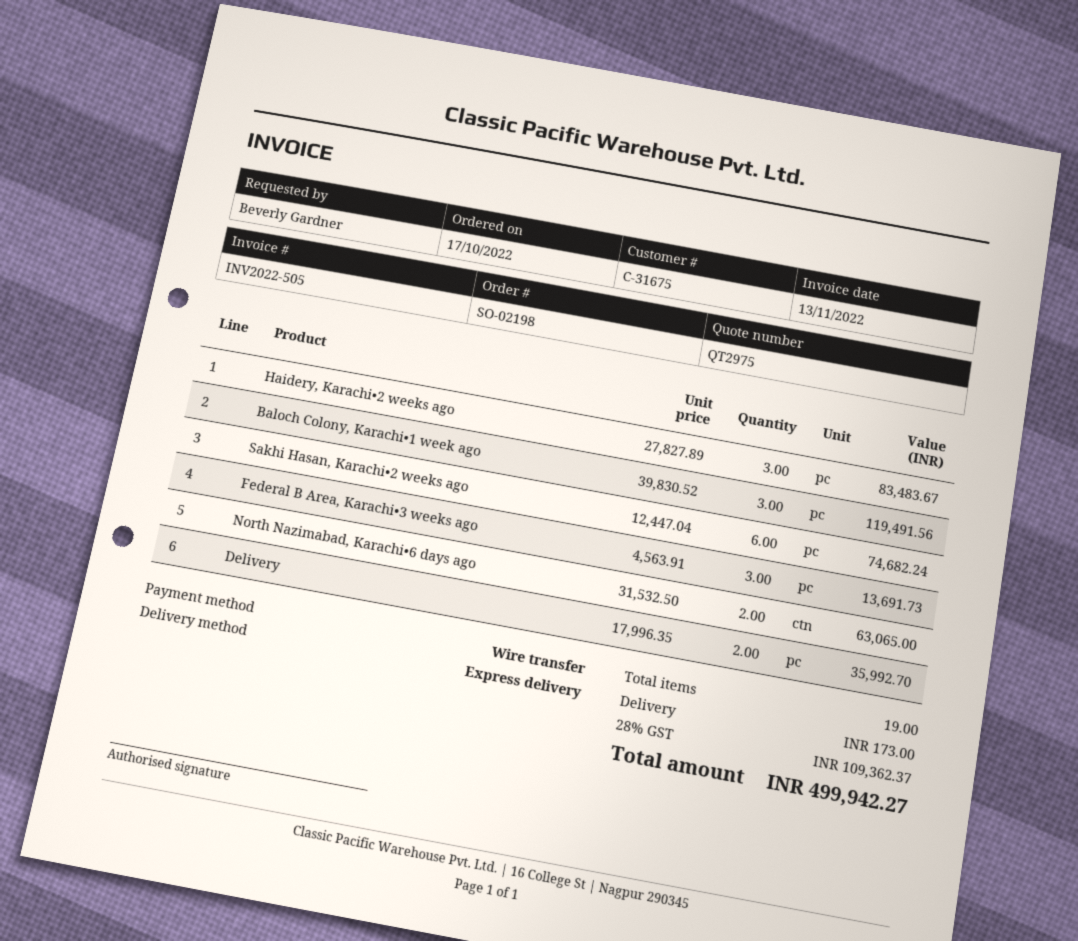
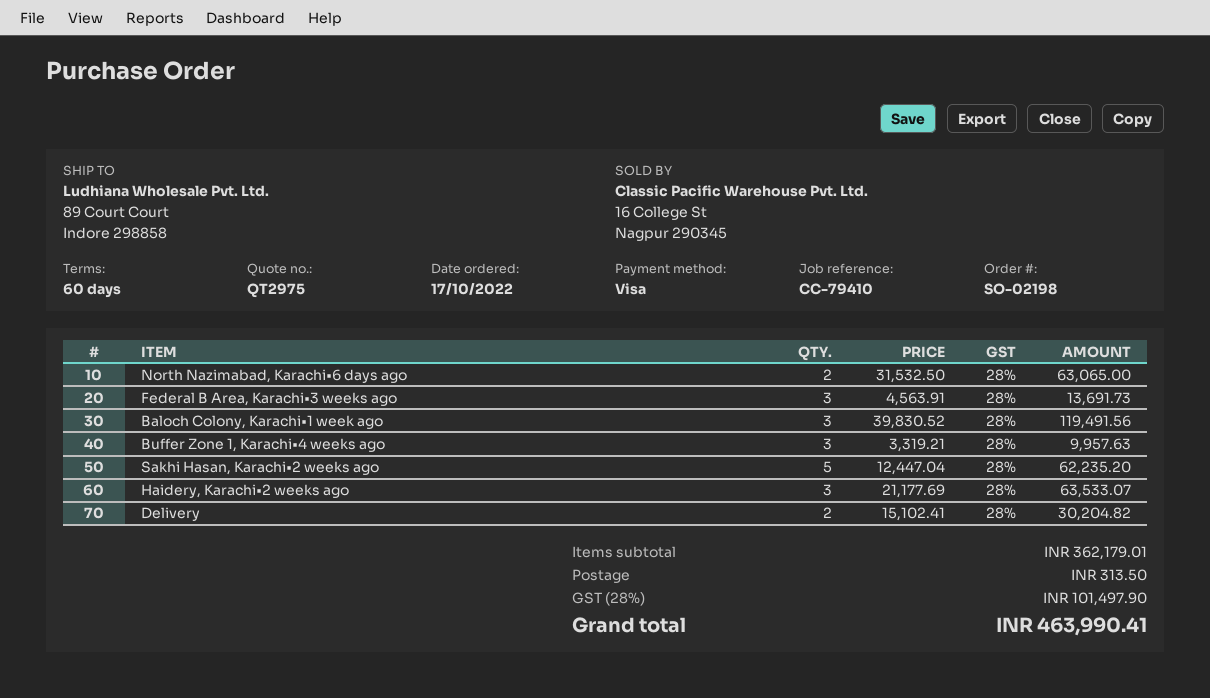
payment method: bank transfer -> Visa
Haidery, Karachi•2 weeks ago: 3 x 27827.89 = 83483.67 -> 3 x 21177.69 = 63533.07
Sakhi Hasan, Karachi•2 weeks ago: 6 x 12447.04 = 74682.24 -> 5 x 12447.04 = 62235.20
Delivery: 2 x 17996.35 = 35992.70 -> 2 x 15102.41 = 30204.82
Buffer Zone 1, Karachi•4 weeks ago: none -> 3 x 3319.21 = 9957.63
shipping: 173.00 -> 313.50
tax: 28% = 109362.37 -> 28% = 101497.90
total: 499942.27 -> 463990.41

